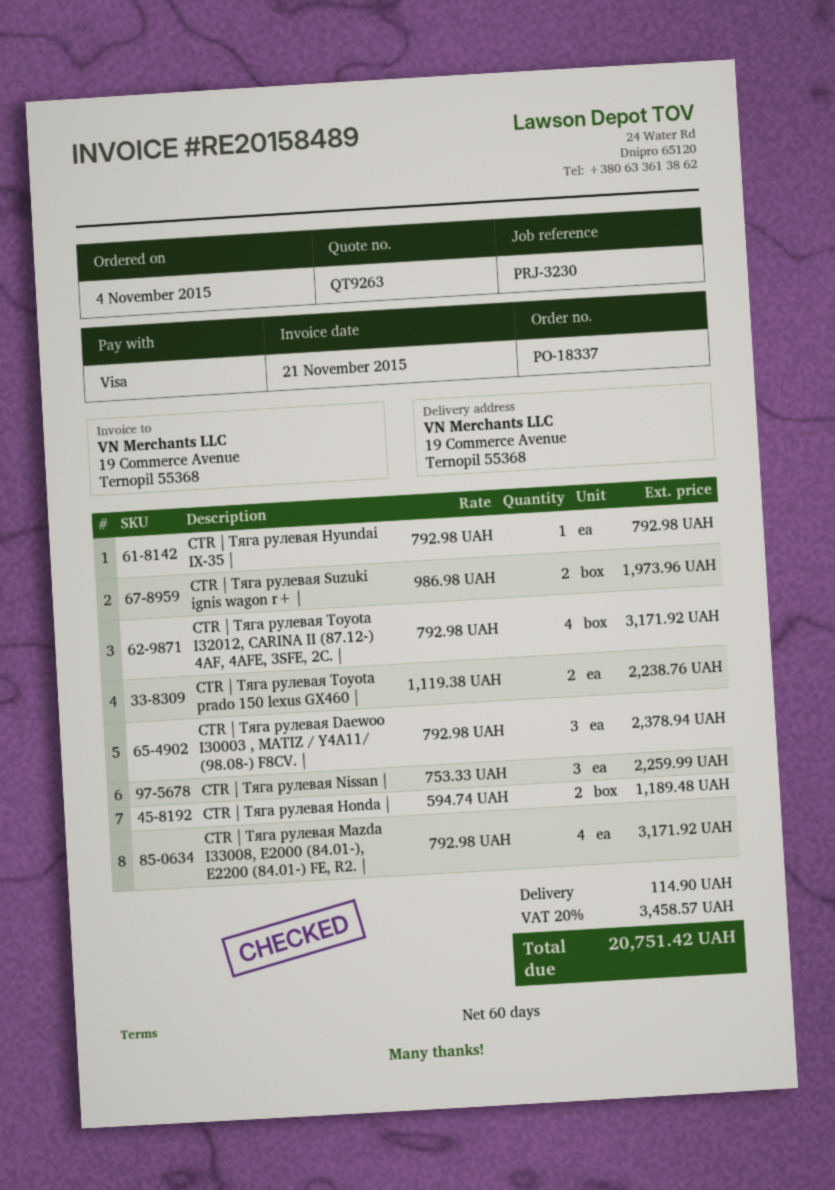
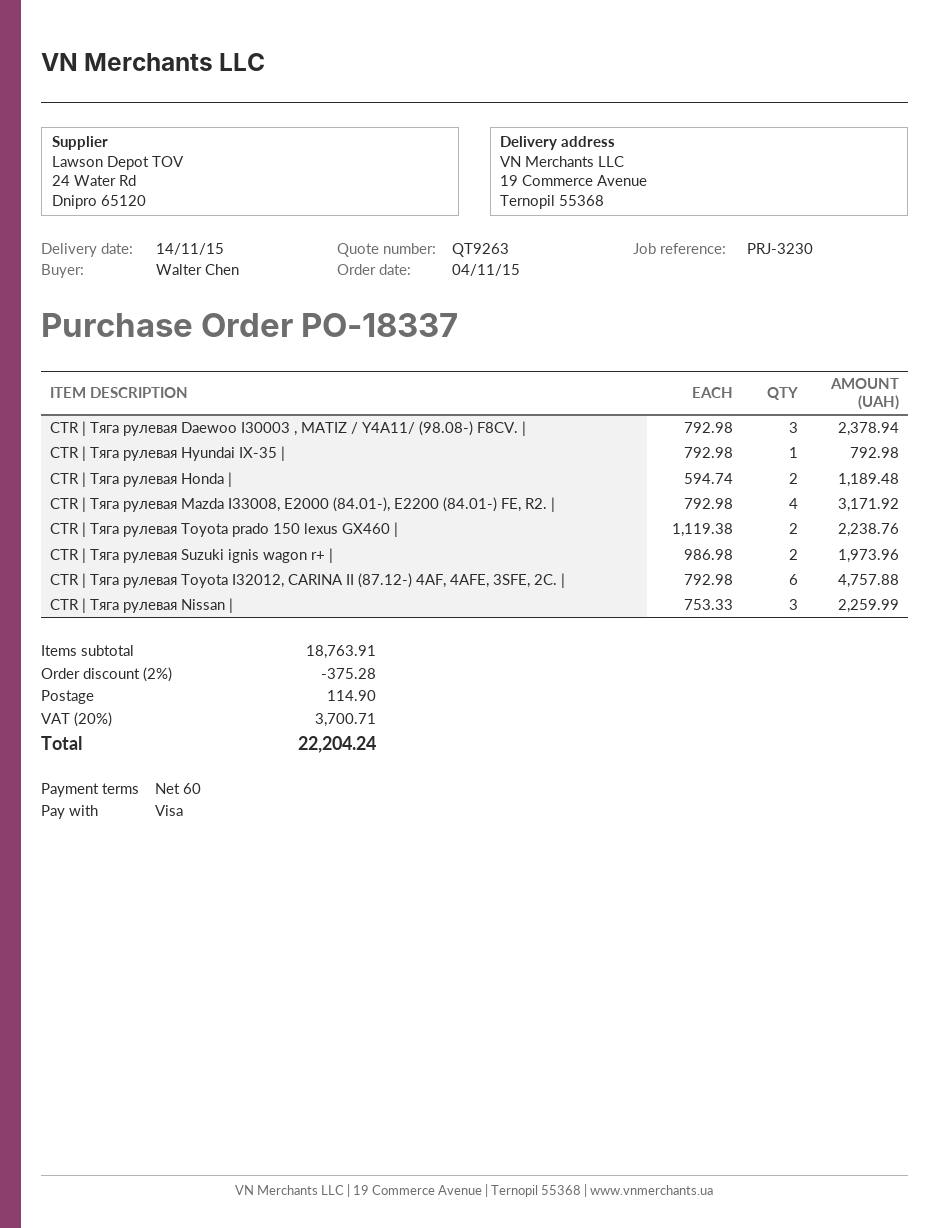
CTR | Тяга рулевая Toyota I32012, CARINA II (87.12-) 4AF, 4AFE, 3SFE, 2C. |: 4 x 792.98 = 3171.92 -> 6 x 792.98 = 4757.88
discount: none -> 2% = 375.28
tax: 20% = 3458.57 -> 20% = 3700.71
total: 20751.42 -> 22204.24

